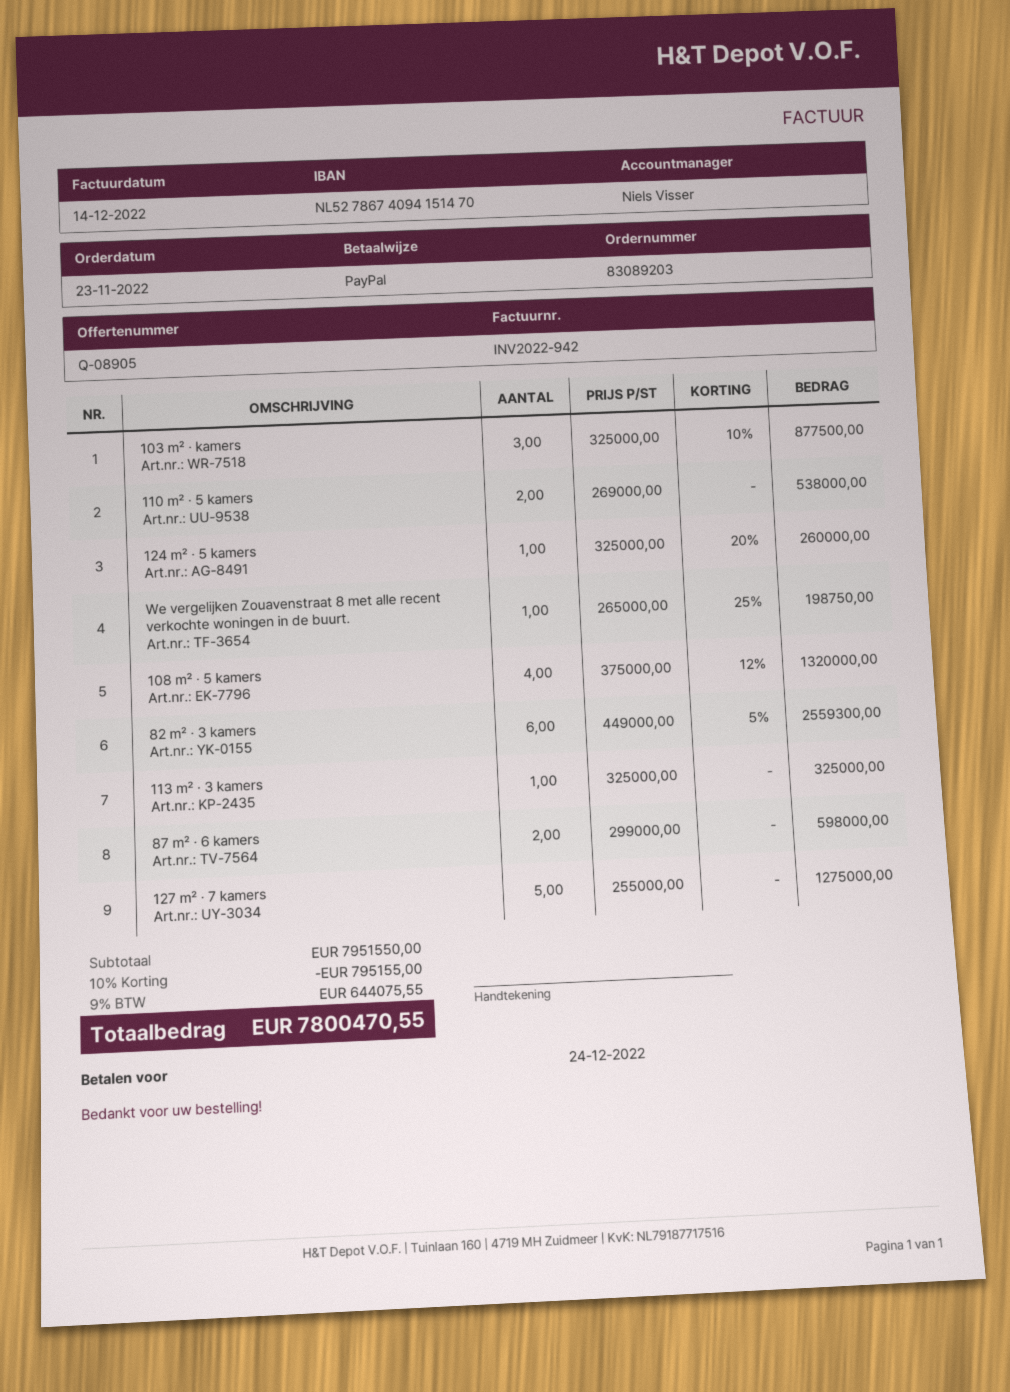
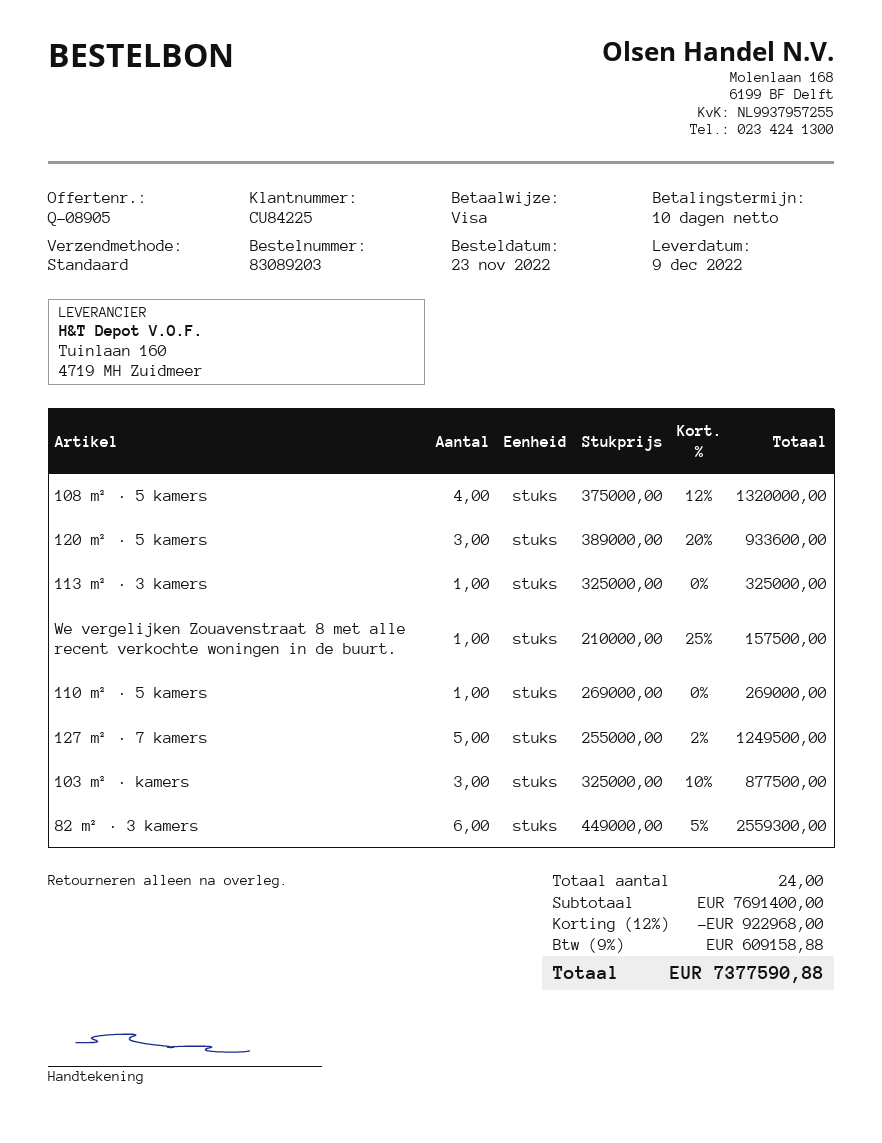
payment method: PayPal -> Visa
110 m² · 5 kamers: 2 x 269000.00 = 538000.00 -> 1 x 269000.00 = 269000.00
124 m² · 5 kamers: 1 x 325000.00 - 20% = 260000.00 -> none
We vergelijken Zouavenstraat 8 met alle recent verkochte woningen in de buurt.: 1 x 265000.00 - 25% = 198750.00 -> 1 x 210000.00 - 25% = 157500.00
87 m² · 6 kamers: 2 x 299000.00 = 598000.00 -> none
127 m² · 7 kamers: 5 x 255000.00 = 1275000.00 -> 5 x 255000.00 - 2% = 1249500.00
120 m² · 5 kamers: none -> 3 x 389000.00 - 20% = 933600.00
subtotal: 7951550.00 -> 7691400.00
discount: 10% = 795155.00 -> 12% = 922968.00
tax: 9% = 644075.55 -> 9% = 609158.88
total: 7800470.55 -> 7377590.88

